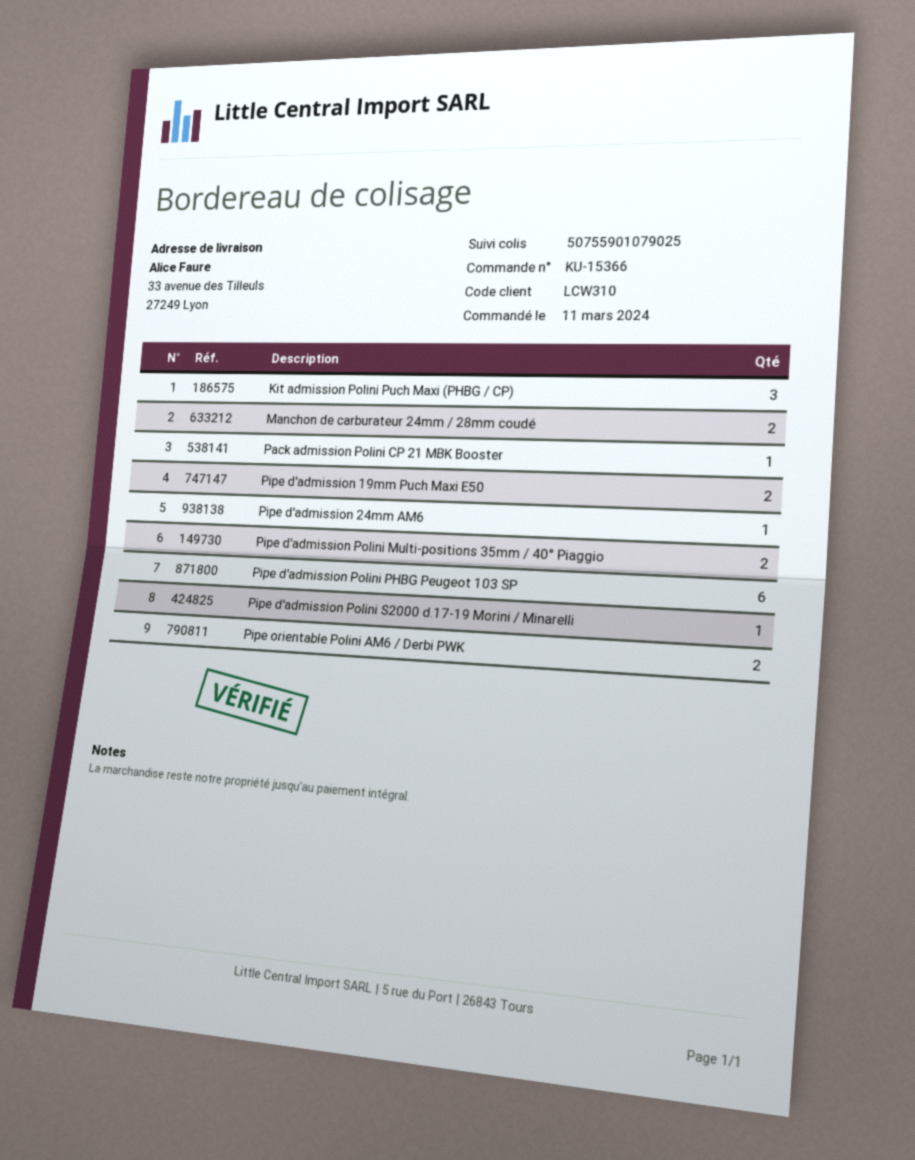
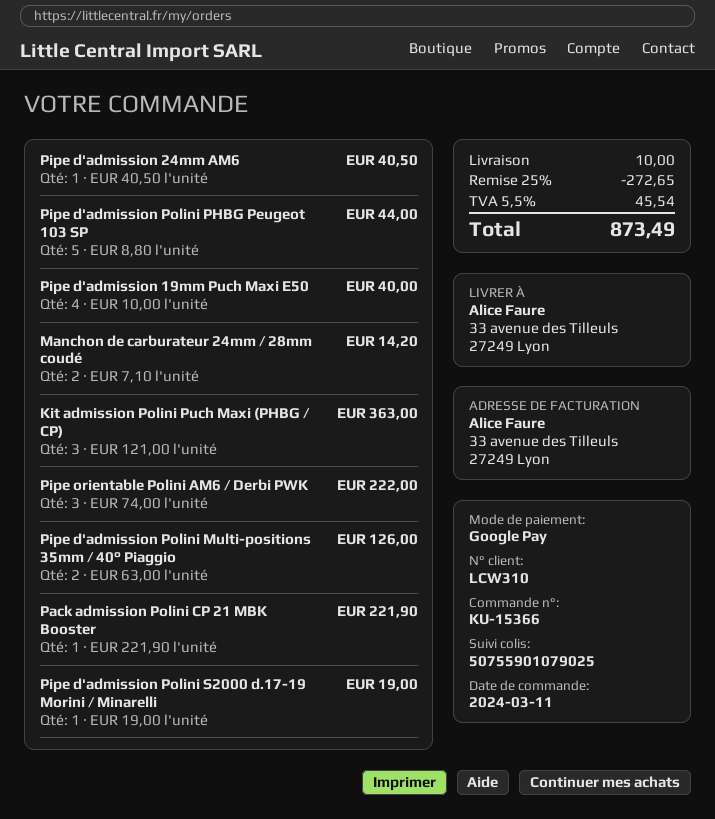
Pipe d'admission 19mm Puch Maxi E50: 2 -> 4
Pipe d'admission Polini PHBG Peugeot 103 SP: 6 -> 5
Pipe orientable Polini AM6 / Derbi PWK: 2 -> 3

